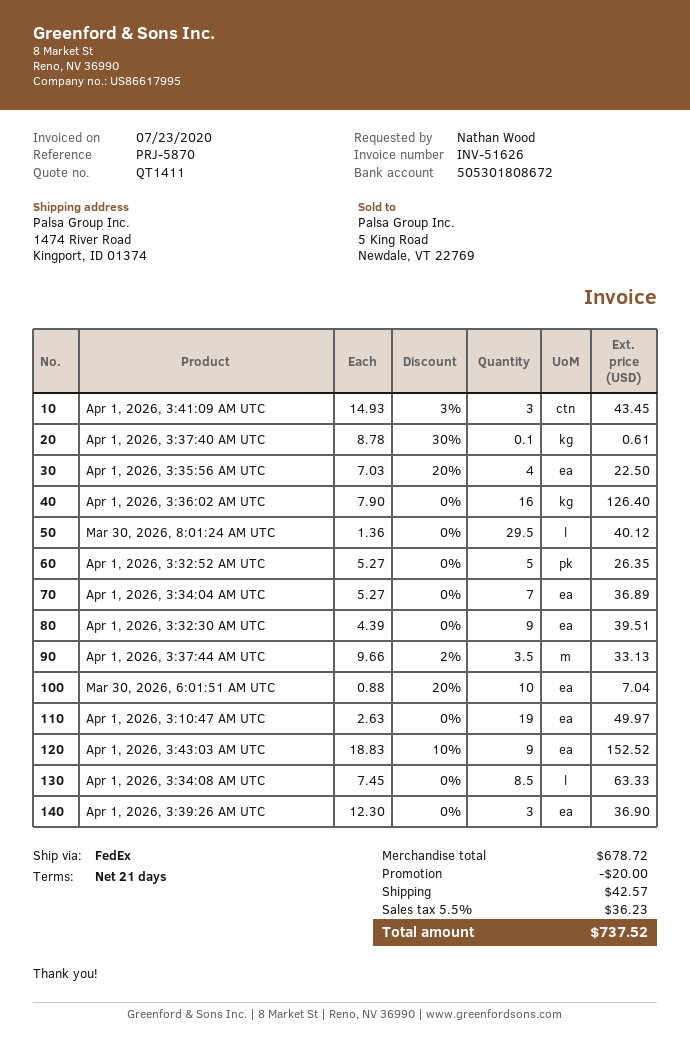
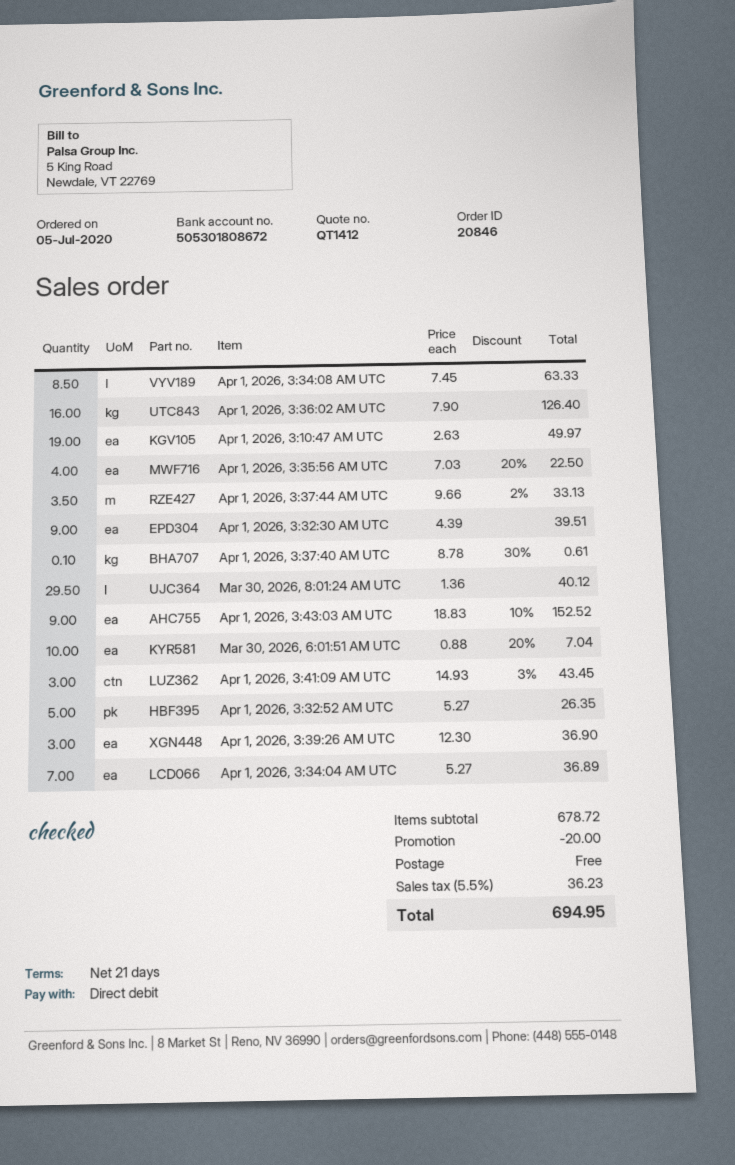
quote number: QT1411 -> QT1412
shipping: 42.57 -> 0.00
total: 737.52 -> 694.95

